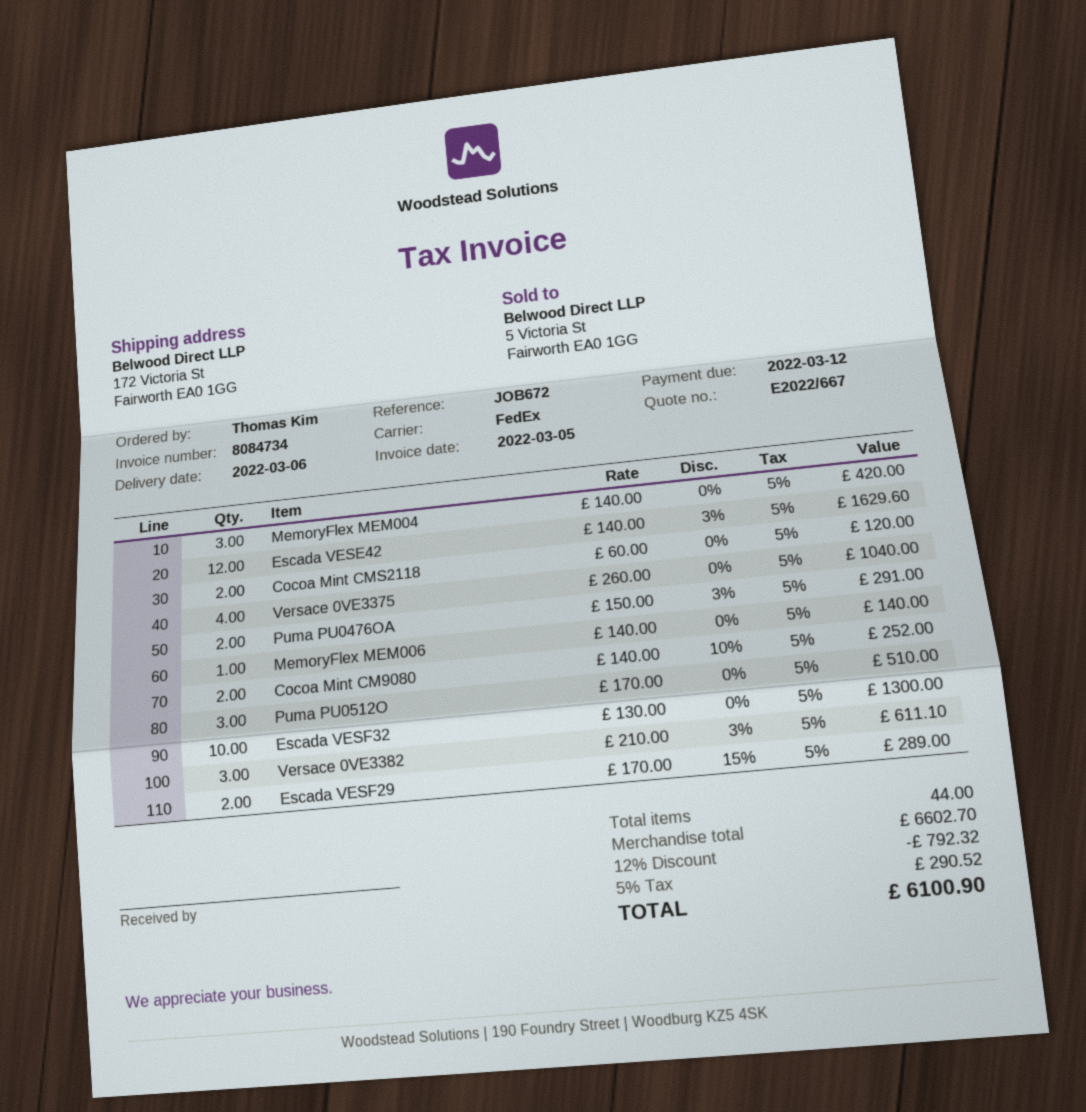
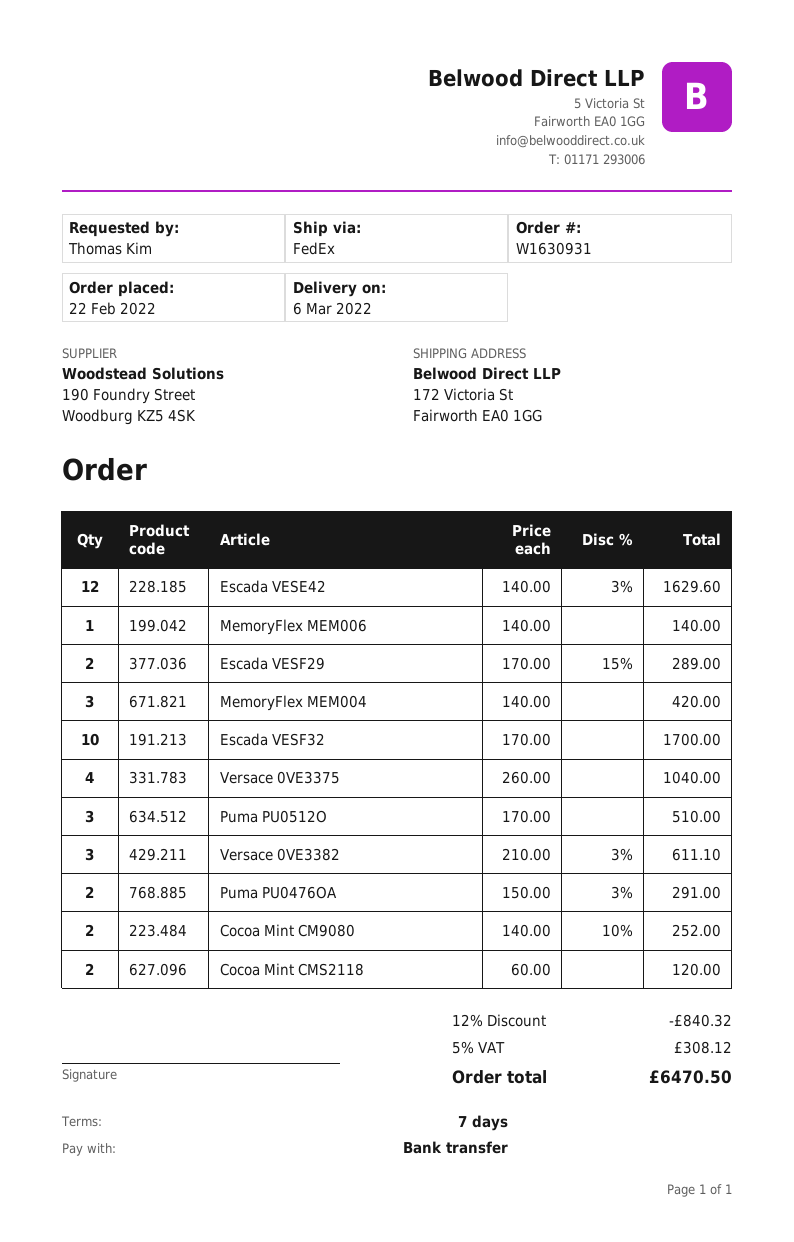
Escada VESF32: 10 x 130.00 = 1300.00 -> 10 x 170.00 = 1700.00
discount: 12% = 792.32 -> 12% = 840.32
tax: 5% = 290.52 -> 5% = 308.12
total: 6100.90 -> 6470.50

